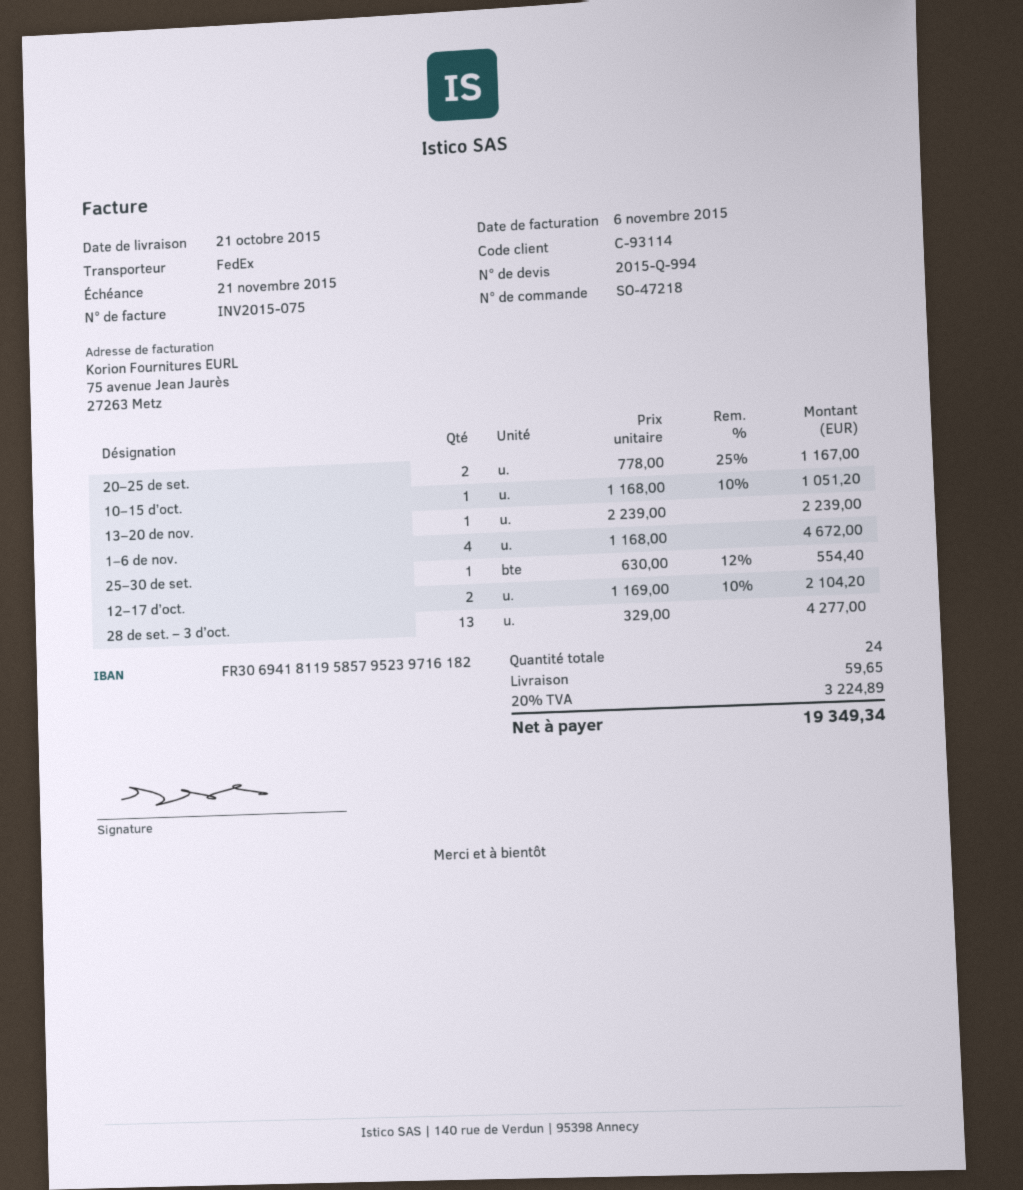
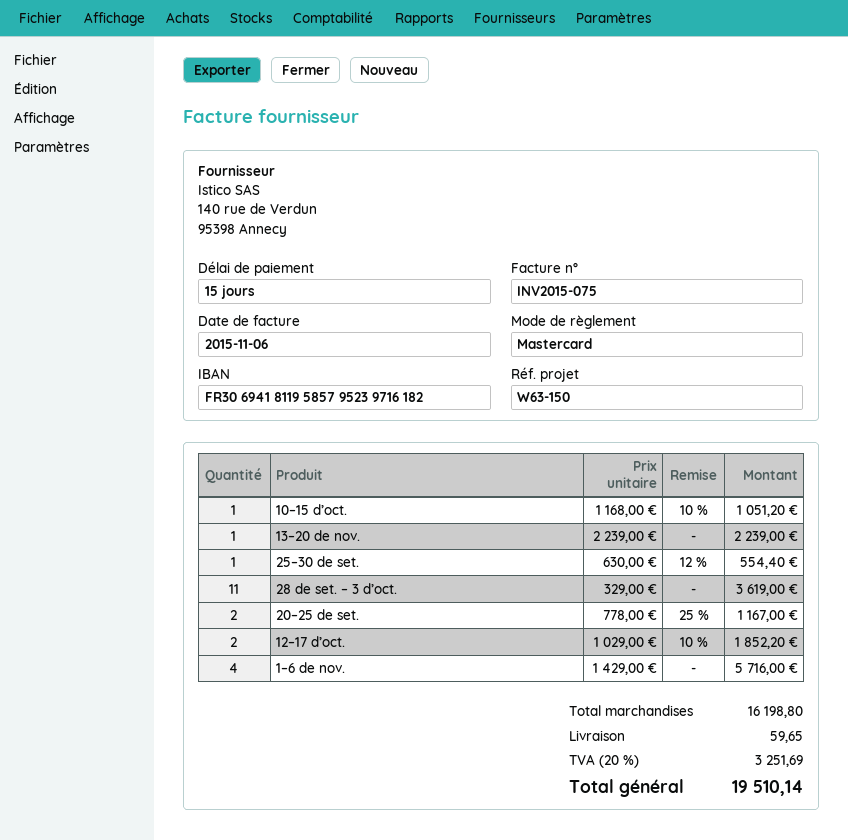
1–6 de nov.: 4 x 1168.00 = 4672.00 -> 4 x 1429.00 = 5716.00
12–17 d’oct.: 2 x 1169.00 - 10% = 2104.20 -> 2 x 1029.00 - 10% = 1852.20
28 de set. – 3 d’oct.: 13 x 329.00 = 4277.00 -> 11 x 329.00 = 3619.00
tax: 20% = 3224.89 -> 20% = 3251.69
total: 19349.34 -> 19510.14

